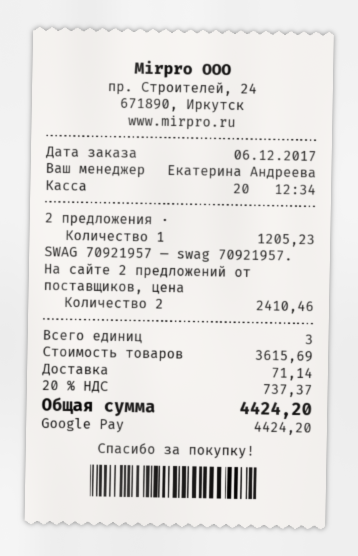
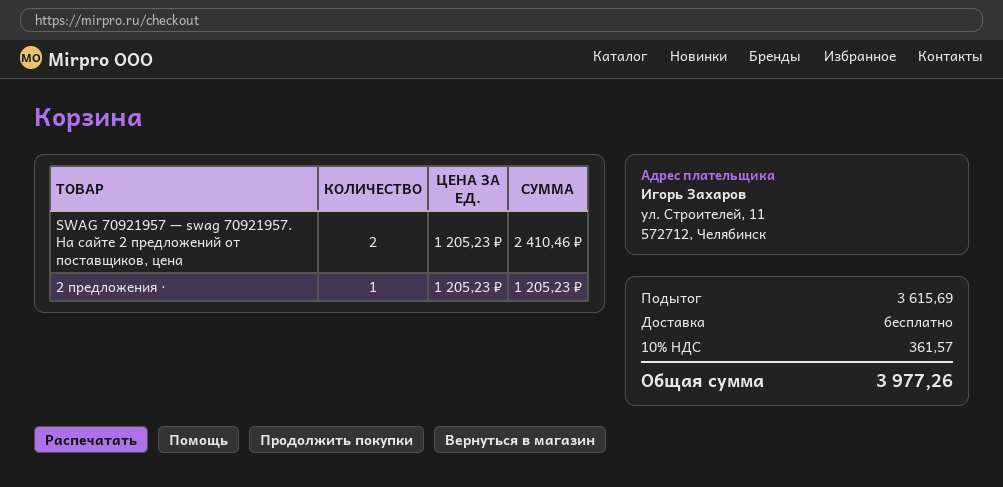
shipping: 71.14 -> 0.00
tax: 20% = 737.37 -> 10% = 361.57
total: 4424.20 -> 3977.26

